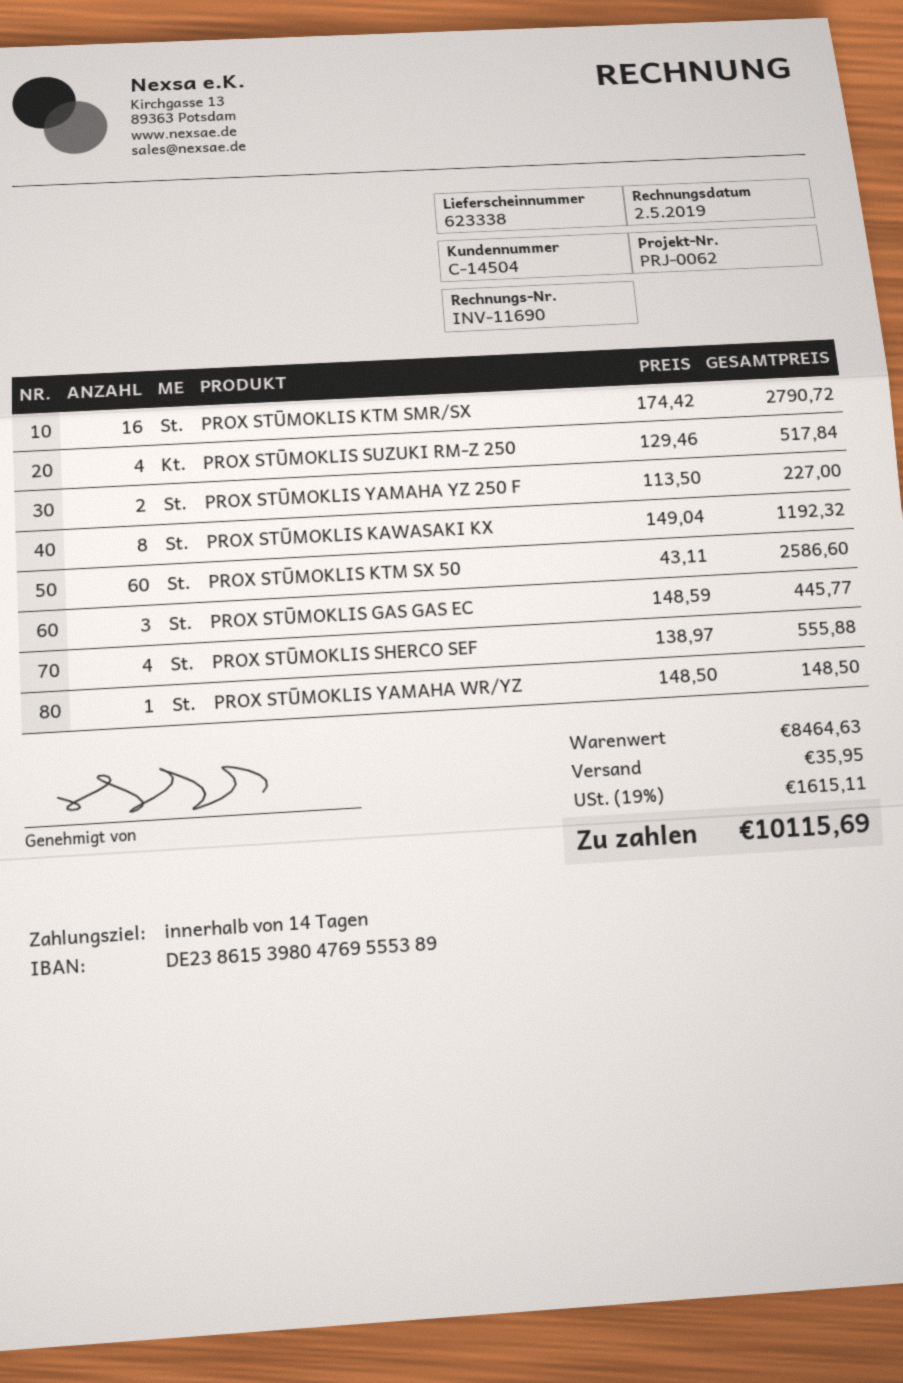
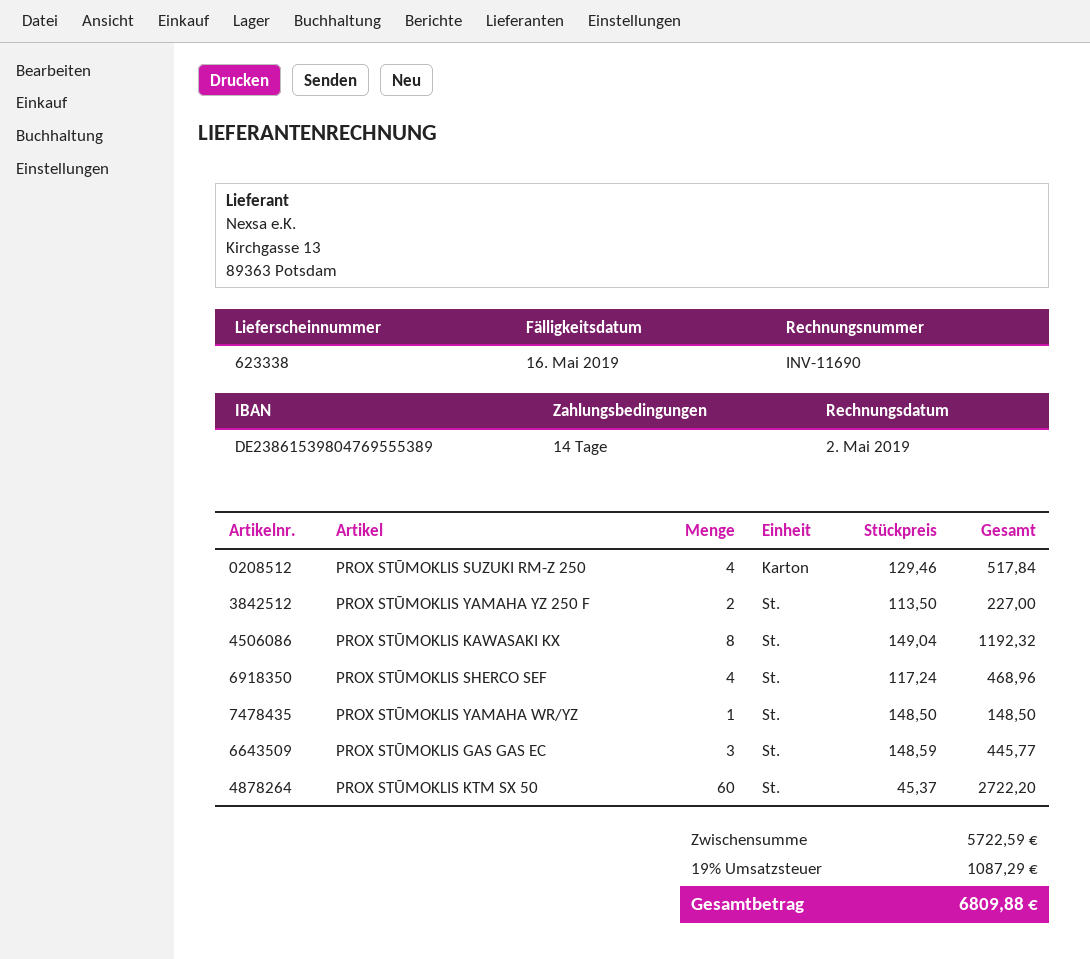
PROX STŪMOKLIS KTM SMR/SX: 16 x 174.42 = 2790.72 -> none
PROX STŪMOKLIS KTM SX 50: 60 x 43.11 = 2586.60 -> 60 x 45.37 = 2722.20
PROX STŪMOKLIS SHERCO SEF: 4 x 138.97 = 555.88 -> 4 x 117.24 = 468.96
subtotal: 8464.63 -> 5722.59
shipping: 35.95 -> none
tax: 19% = 1615.11 -> 19% = 1087.29
total: 10115.69 -> 6809.88

